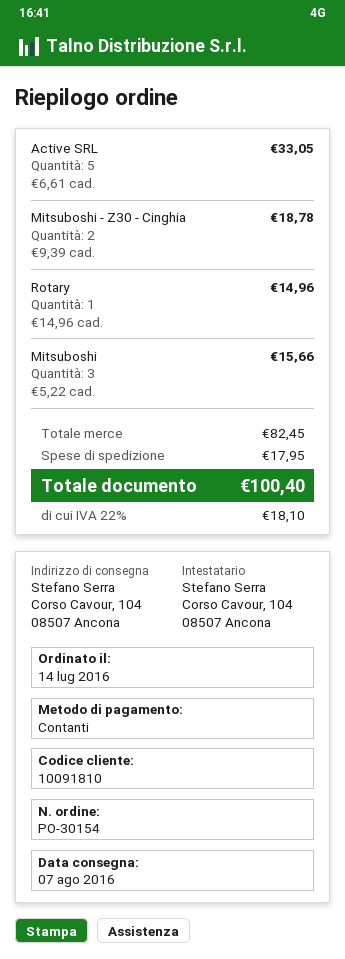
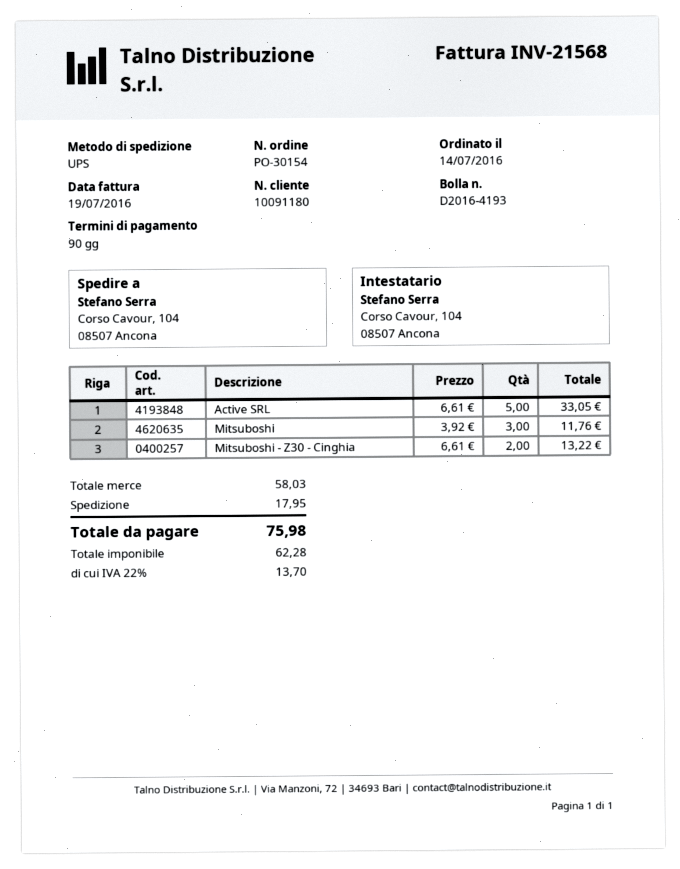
customer number: 10091810 -> 10091180
Mitsuboshi - Z30 - Cinghia: 2 x 9.39 = 18.78 -> 2 x 6.61 = 13.22
Rotary: 1 x 14.96 = 14.96 -> none
Mitsuboshi: 3 x 5.22 = 15.66 -> 3 x 3.92 = 11.76
subtotal: 82.45 -> 58.03
tax: 22% = 18.10 -> 22% = 13.70
total: 100.40 -> 75.98

